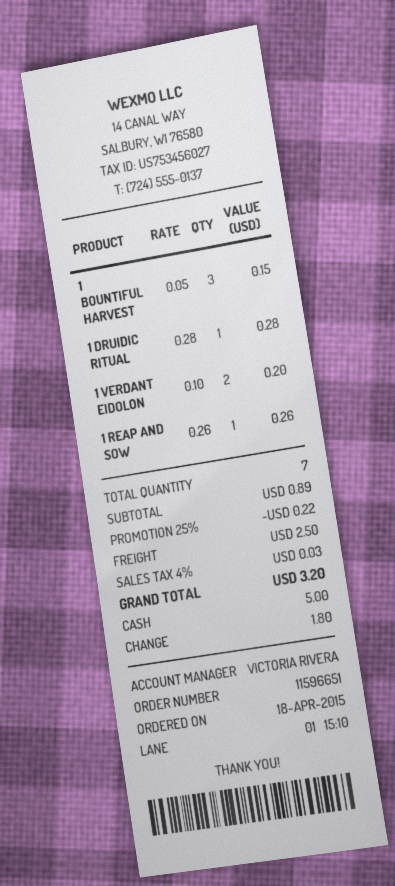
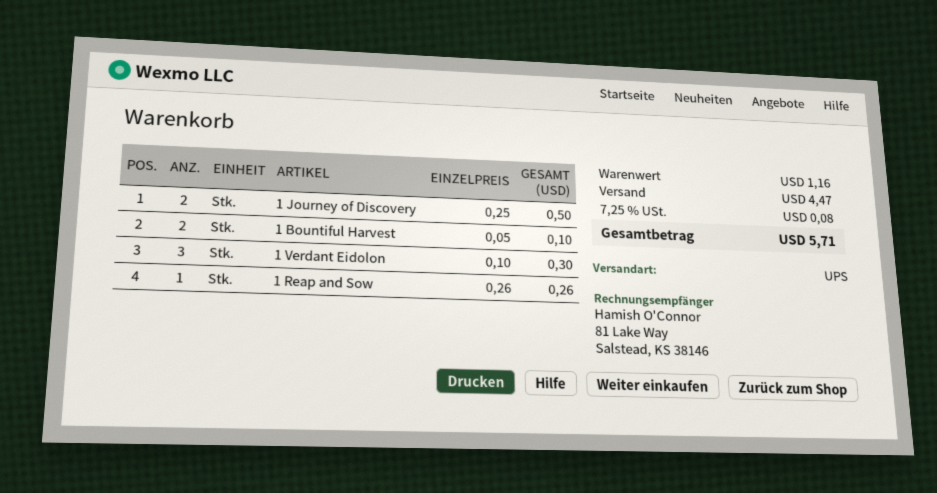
1 BOUNTIFUL HARVEST: 3 x 0.05 = 0.15 -> 2 x 0.05 = 0.10
1 DRUIDIC RITUAL: 1 x 0.28 = 0.28 -> none
1 VERDANT EIDOLON: 2 x 0.10 = 0.20 -> 3 x 0.10 = 0.30
1 Journey of Discovery: none -> 2 x 0.25 = 0.50
subtotal: 0.89 -> 1.16
discount: 25% = 0.22 -> none
shipping: 2.50 -> 4.47
tax: 4% = 0.03 -> 7.25% = 0.08
total: 3.20 -> 5.71

